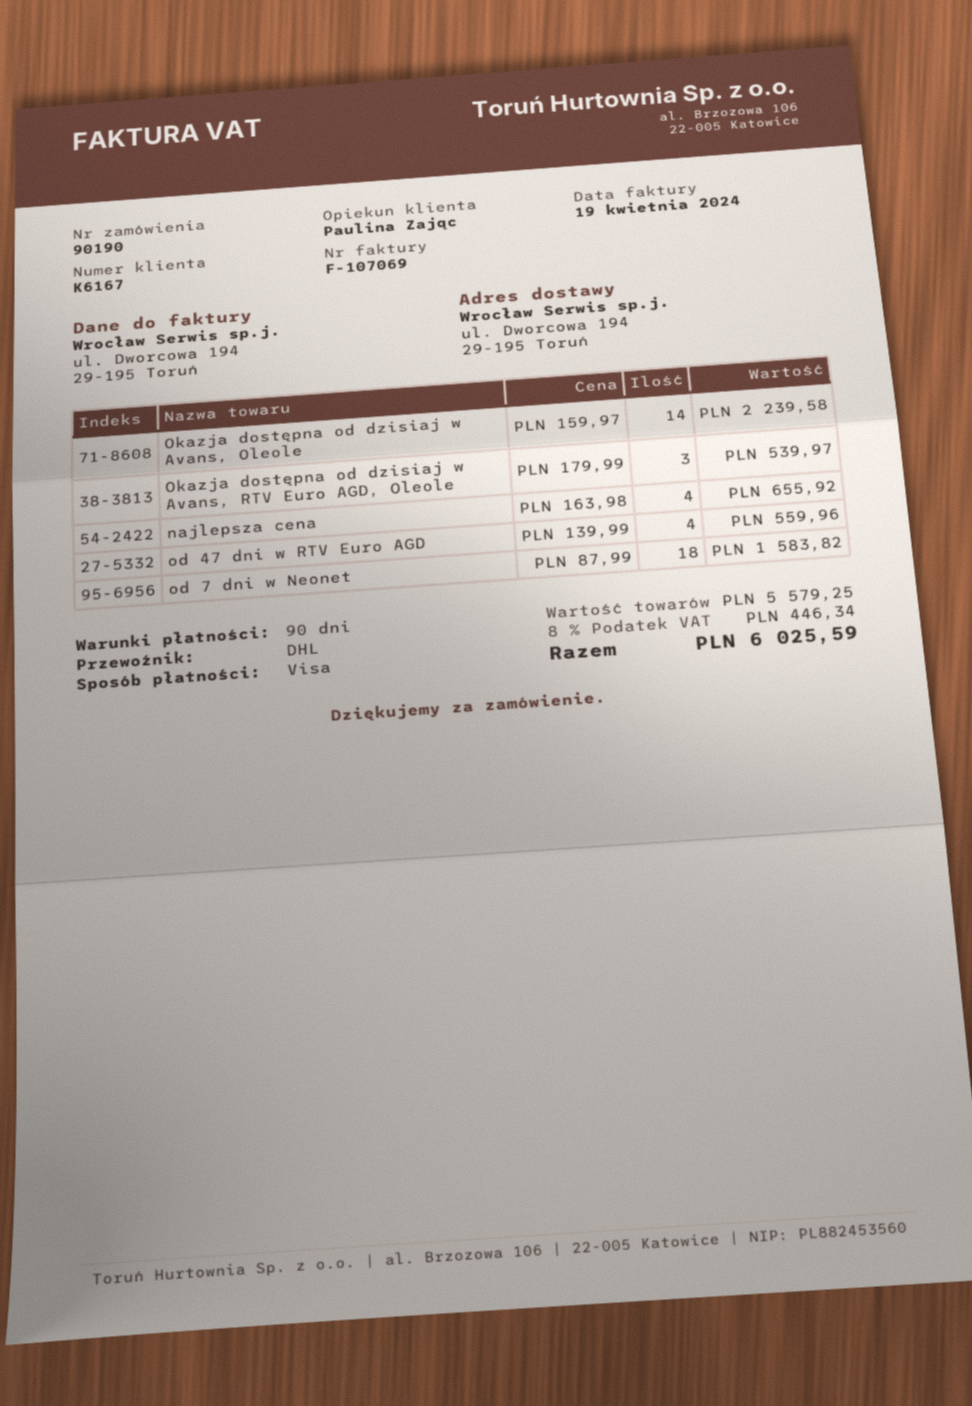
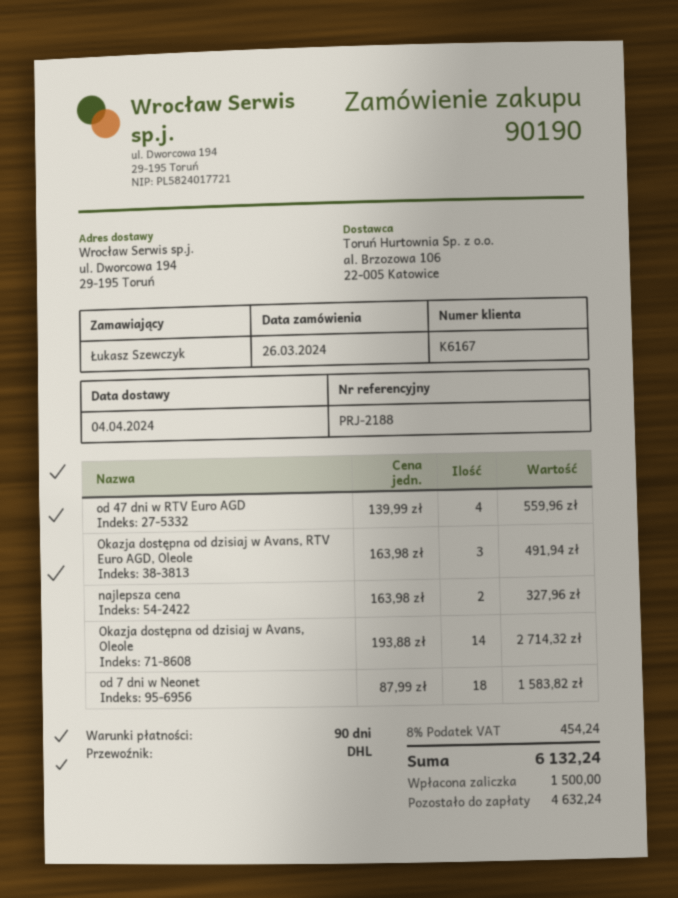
Okazja dostępna od dzisiaj w Avans, Oleole: 14 x 159.97 = 2239.58 -> 14 x 193.88 = 2714.32
Okazja dostępna od dzisiaj w Avans, RTV Euro AGD, Oleole: 3 x 179.99 = 539.97 -> 3 x 163.98 = 491.94
najlepsza cena: 4 x 163.98 = 655.92 -> 2 x 163.98 = 327.96
tax: 8% = 446.34 -> 8% = 454.24
total: 6025.59 -> 6132.24

